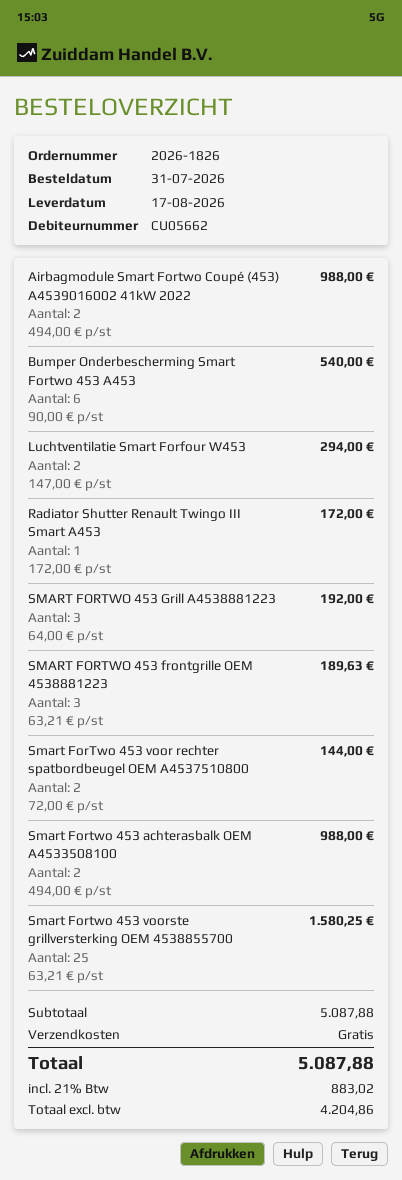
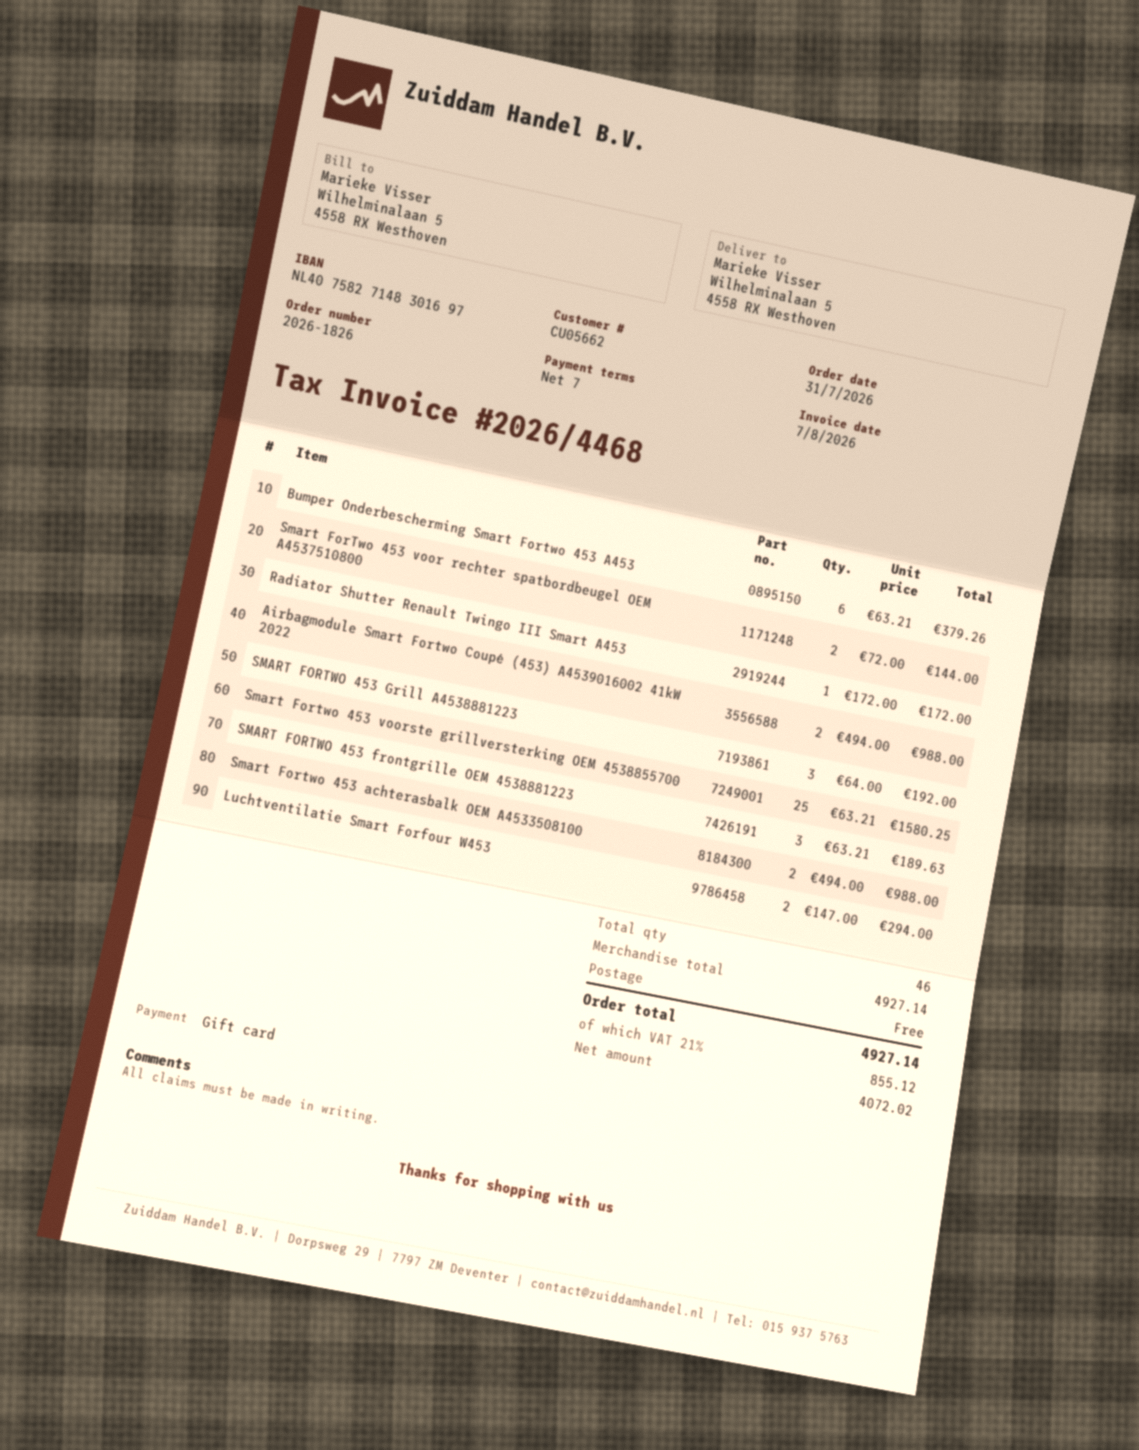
Bumper Onderbescherming Smart Fortwo 453 A453: 6 x 90.00 = 540.00 -> 6 x 63.21 = 379.26
subtotal: 5087.88 -> 4927.14
net: 4204.86 -> 4072.02
tax: 21% = 883.02 -> 21% = 855.12
total: 5087.88 -> 4927.14

